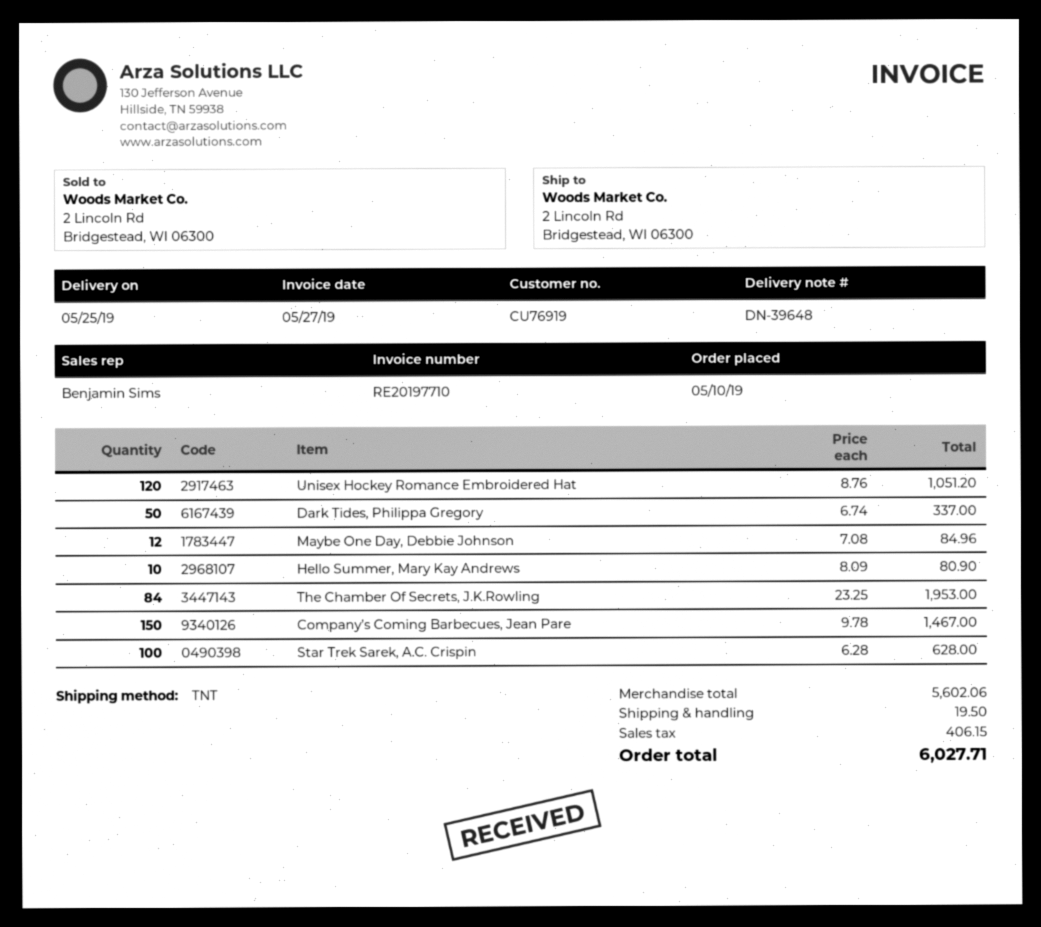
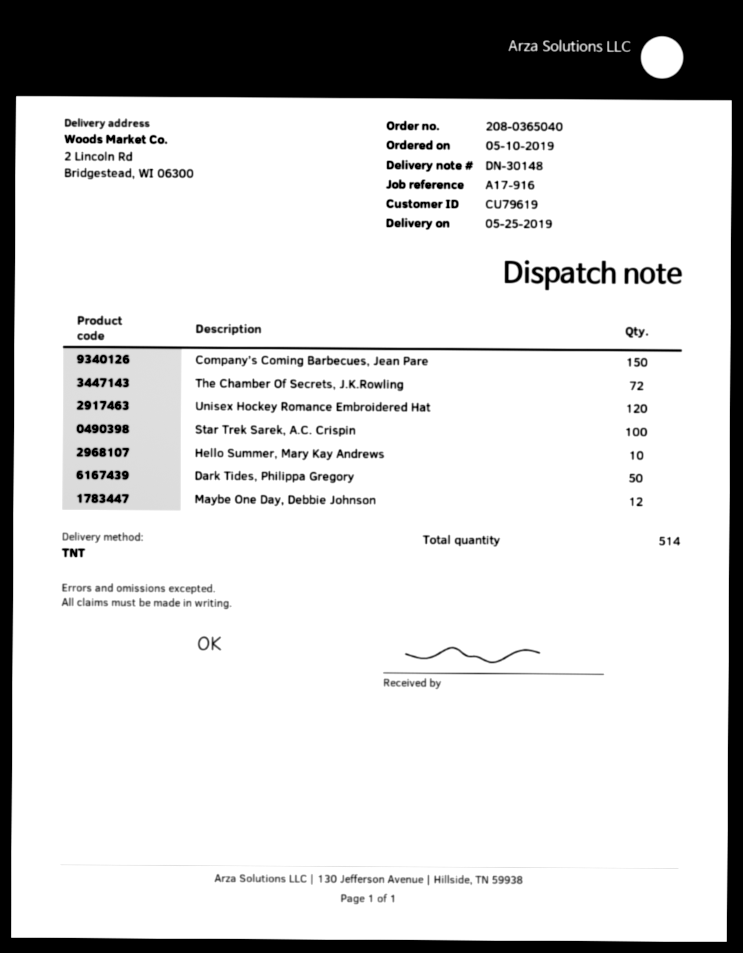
delivery note number: DN-39648 -> DN-30148
customer number: CU76919 -> CU79619
The Chamber Of Secrets, J.K.Rowling: 84 -> 72

